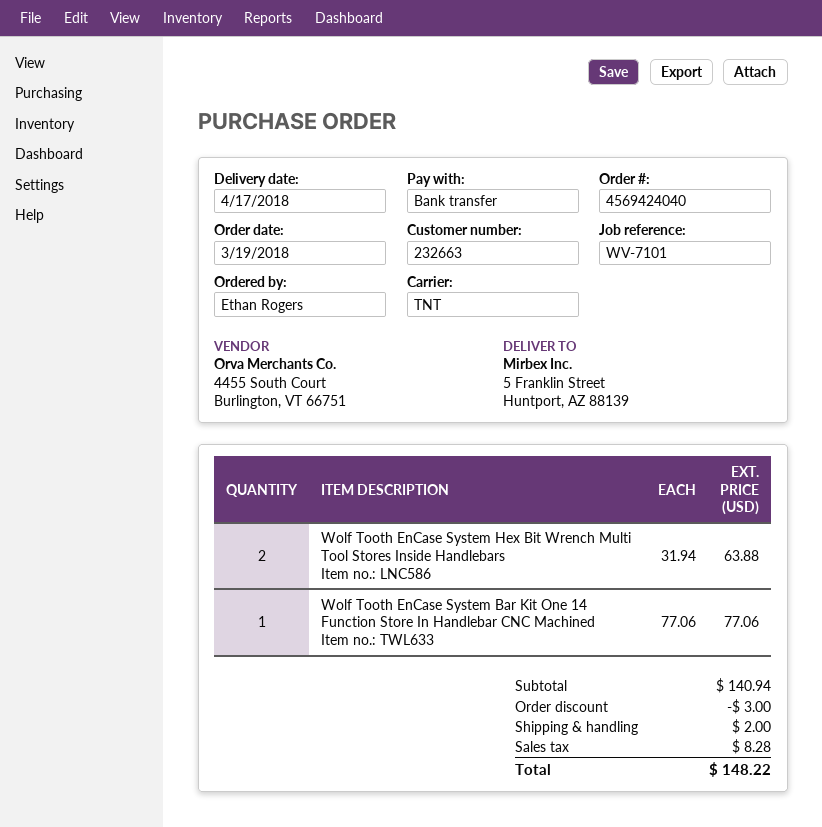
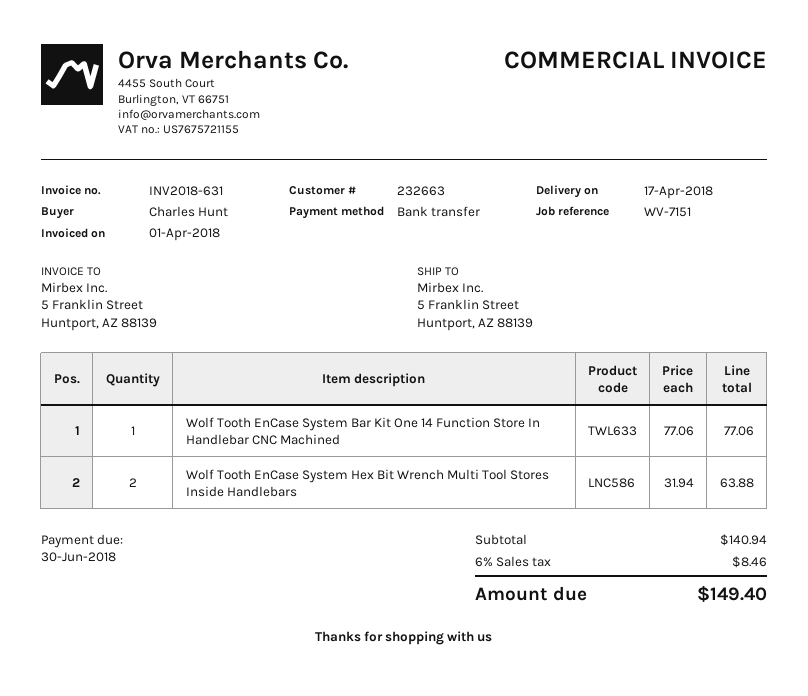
reference: WV-7101 -> WV-7151
ordered by: Ethan Rogers -> Charles Hunt
discount: 3.00 -> none
shipping: 2.00 -> none
tax: 8.28 -> 8.46
total: 148.22 -> 149.40

